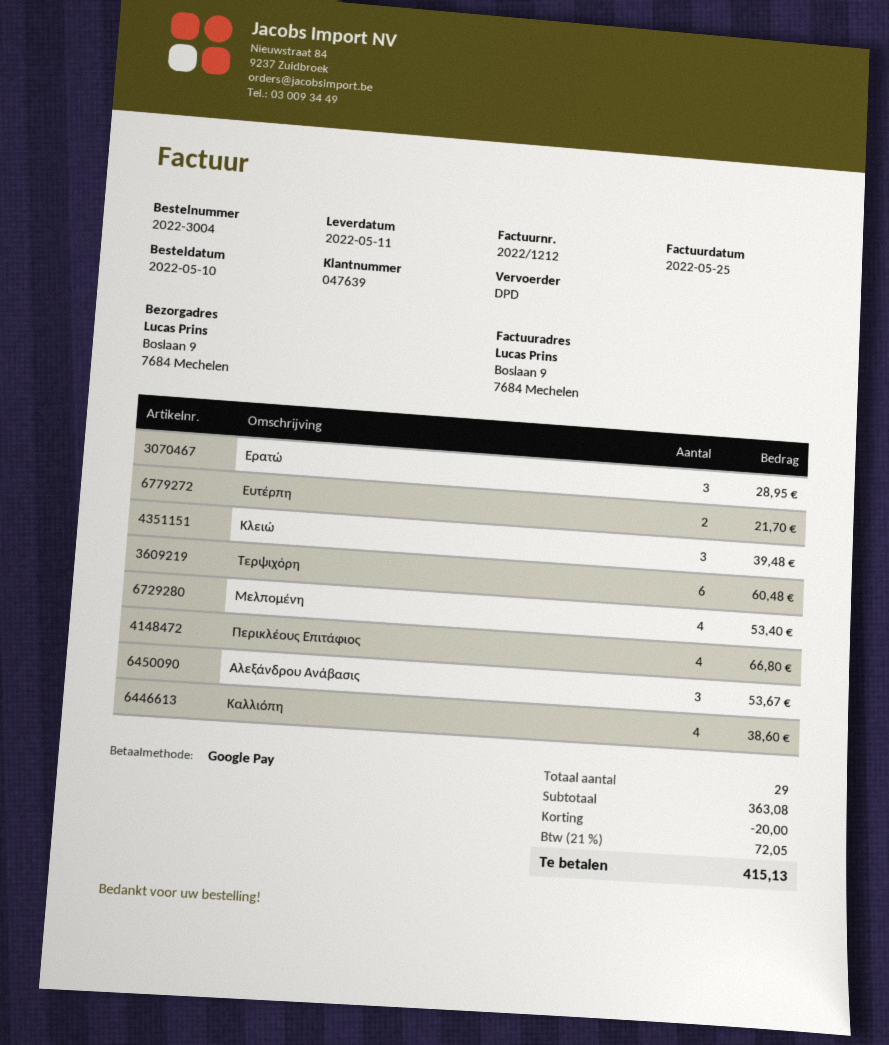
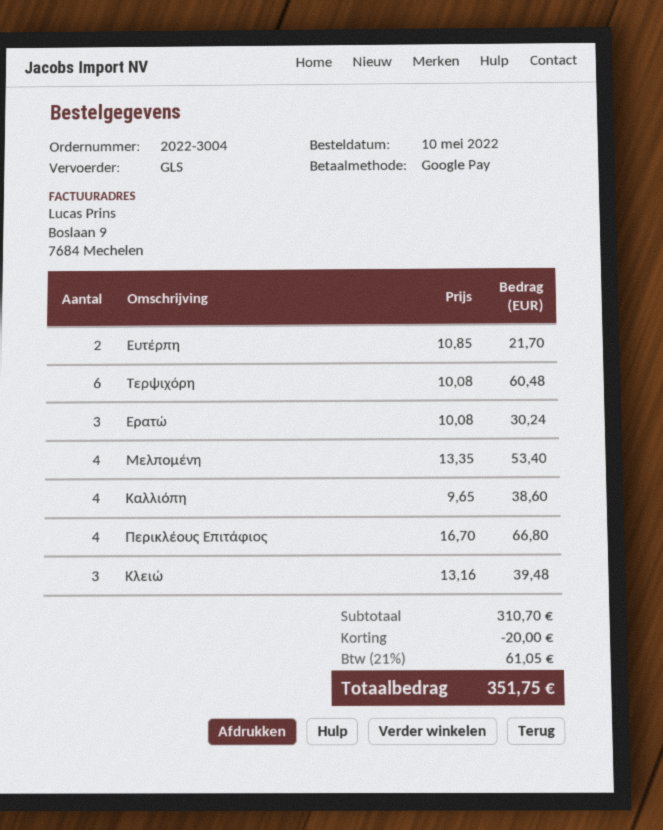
shipping method: DPD -> GLS
Ερατώ: 3 for 28.95 -> 3 for 30.24
Αλεξάνδρου Ανάβασις: 3 for 53.67 -> none
subtotal: 363.08 -> 310.70
tax: 21% = 72.05 -> 21% = 61.05
total: 415.13 -> 351.75

